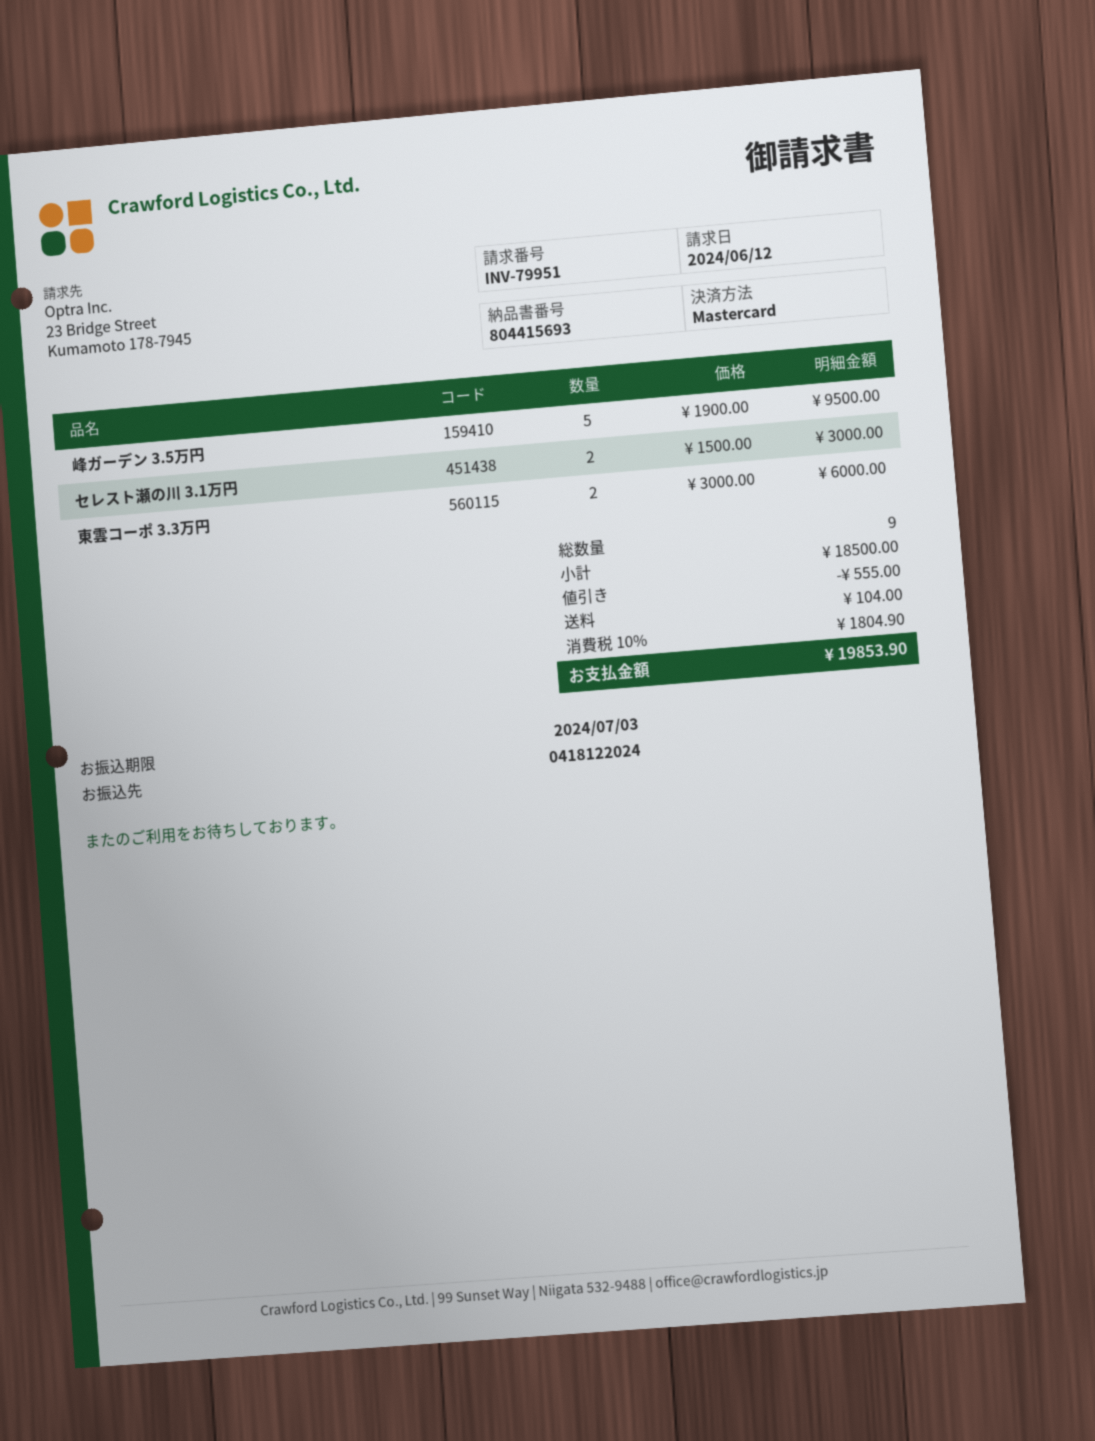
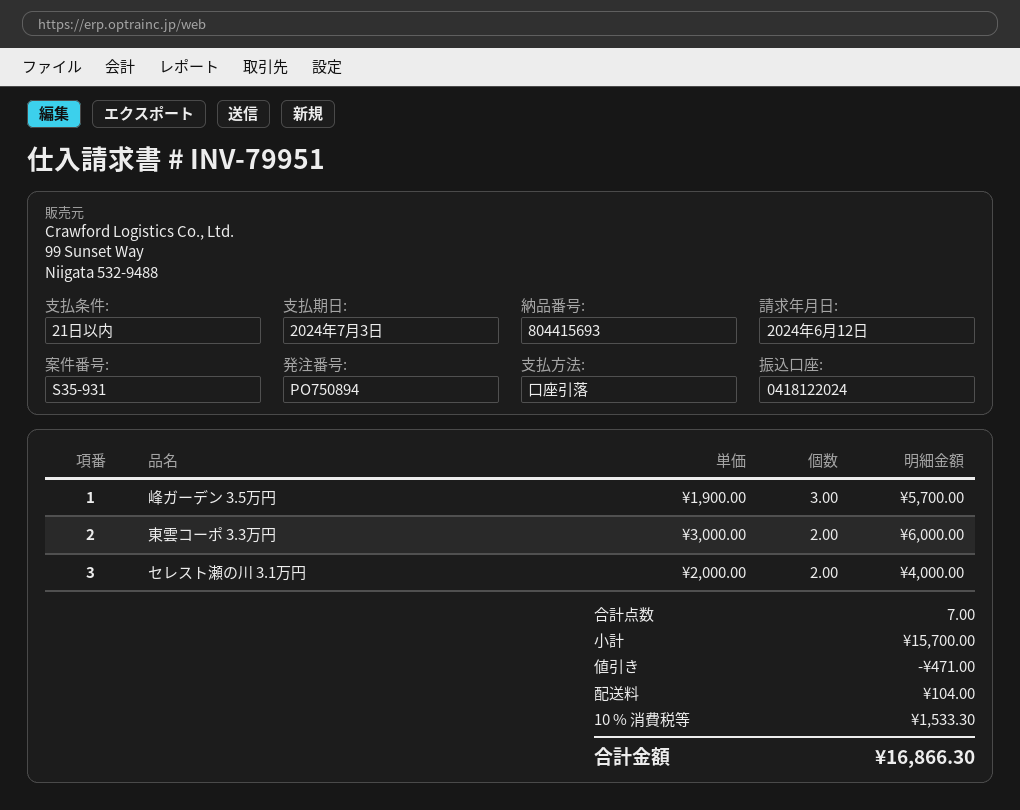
payment method: Mastercard -> direct debit
峰ガーデン 3.5万円: 5 x 1900.00 = 9500.00 -> 3 x 1900.00 = 5700.00
セレスト瀬の川 3.1万円: 2 x 1500.00 = 3000.00 -> 2 x 2000.00 = 4000.00
total quantity: 9 -> 7
subtotal: 18500.00 -> 15700.00
discount: 555.00 -> 471.00
tax: 10% = 1804.90 -> 10% = 1533.30
total: 19853.90 -> 16866.30

